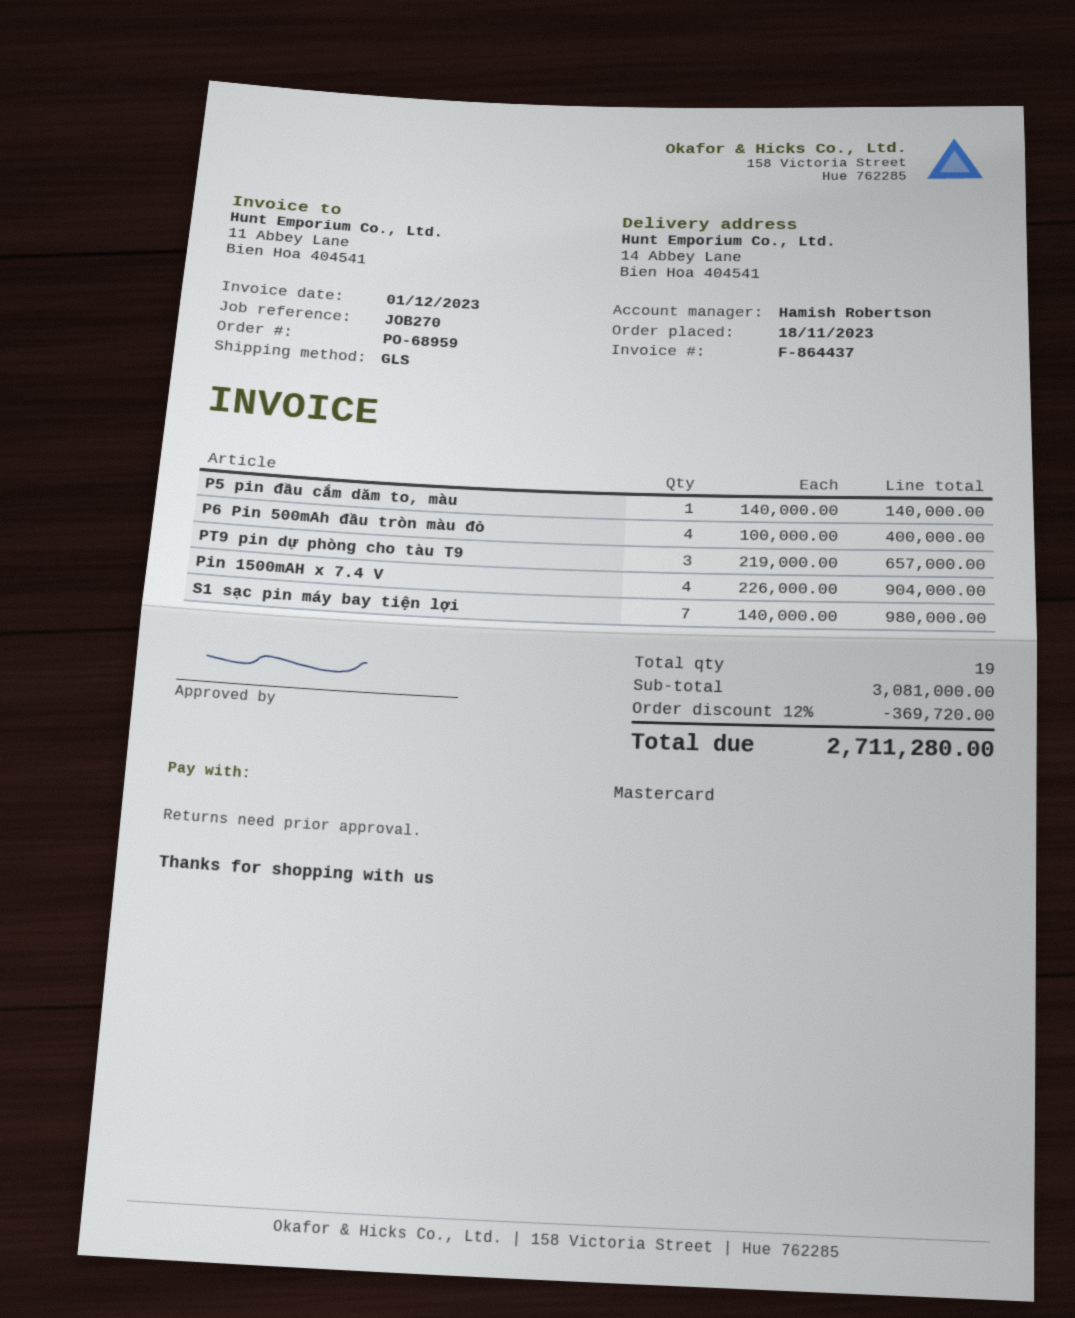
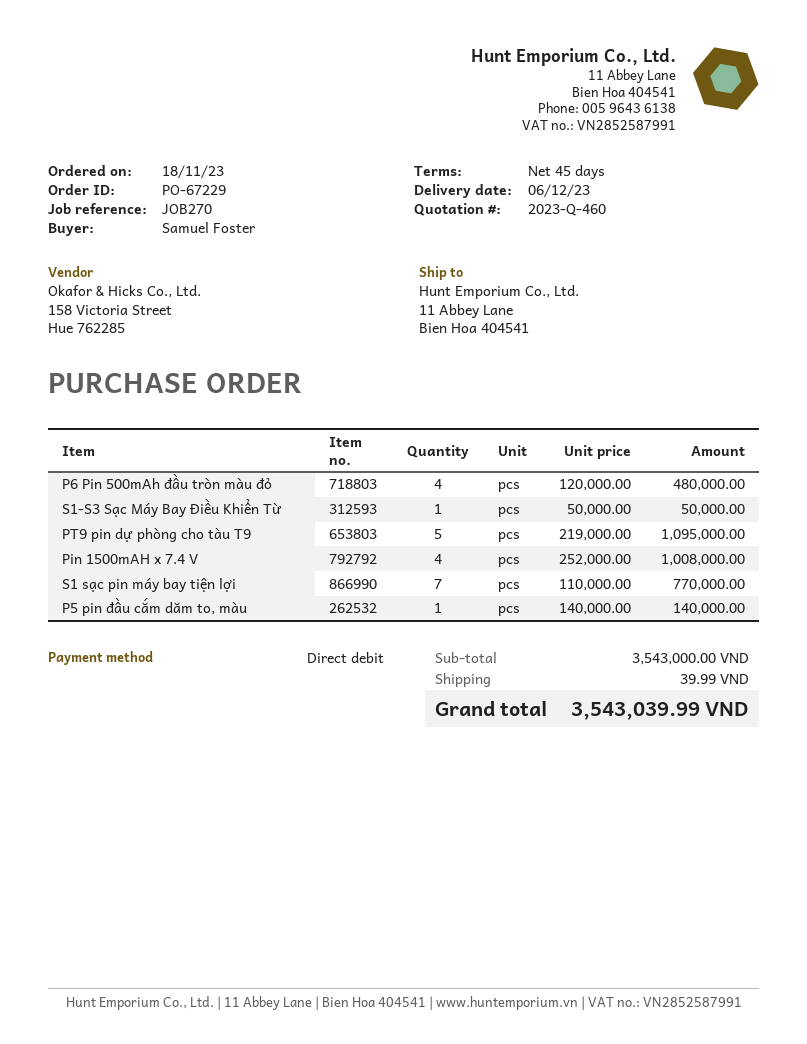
order number: PO-68959 -> PO-67229
payment method: Mastercard -> direct debit
ship to: 14 Abbey Lane, Bien Hoa 404541 -> 11 Abbey Lane, Bien Hoa 404541
P6 Pin 500mAh đầu tròn màu đỏ: 4 x 100000.00 = 400000.00 -> 4 x 120000.00 = 480000.00
PT9 pin dự phòng cho tàu T9: 3 x 219000.00 = 657000.00 -> 5 x 219000.00 = 1095000.00
Pin 1500mAH x 7.4 V: 4 x 226000.00 = 904000.00 -> 4 x 252000.00 = 1008000.00
S1 sạc pin máy bay tiện lợi: 7 x 140000.00 = 980000.00 -> 7 x 110000.00 = 770000.00
S1-S3 Sạc Máy Bay Điều Khiển Từ: none -> 1 x 50000.00 = 50000.00
subtotal: 3081000.00 -> 3543000.00
discount: 12% = 369720.00 -> none
shipping: none -> 39.99
total: 2711280.00 -> 3543039.99

